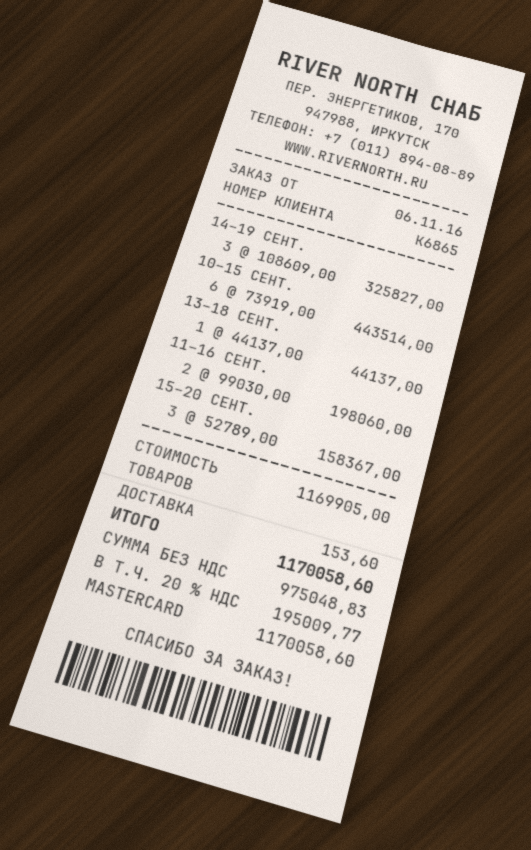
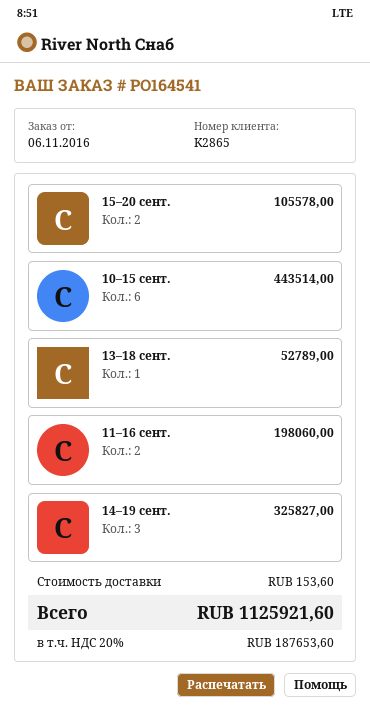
customer number: K6865 -> K2865
13–18 СЕНТ.: 1 for 44137.00 -> 1 for 52789.00
15–20 СЕНТ.: 3 for 158367.00 -> 2 for 105578.00
tax: 20% = 195009.77 -> 20% = 187653.60
total: 1170058.60 -> 1125921.60

